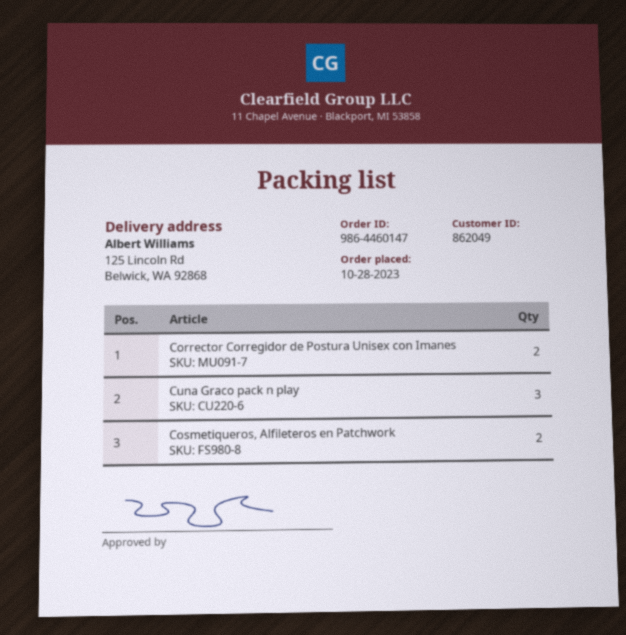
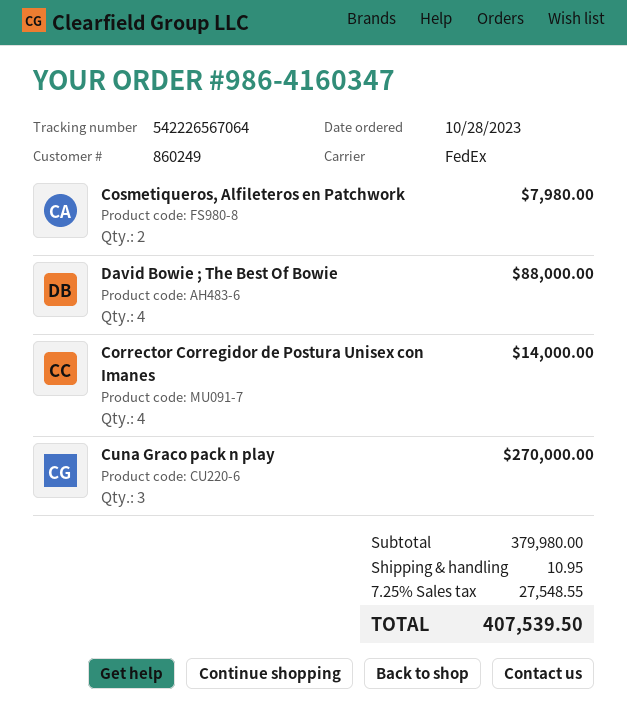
order number: 986-4460147 -> 986-4160347
customer number: 862049 -> 860249
Corrector Corregidor de Postura Unisex con Imanes: 2 -> 4
David Bowie ; The Best Of Bowie: none -> 4

